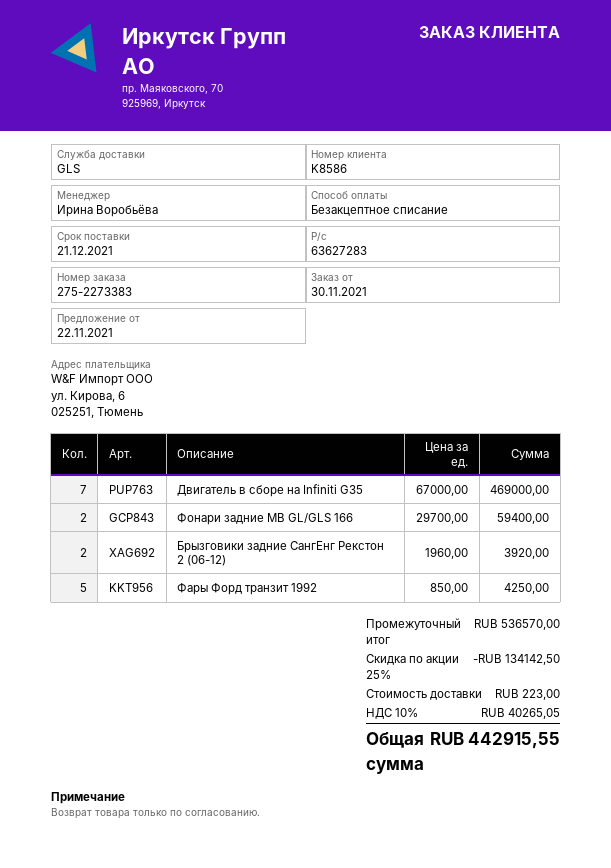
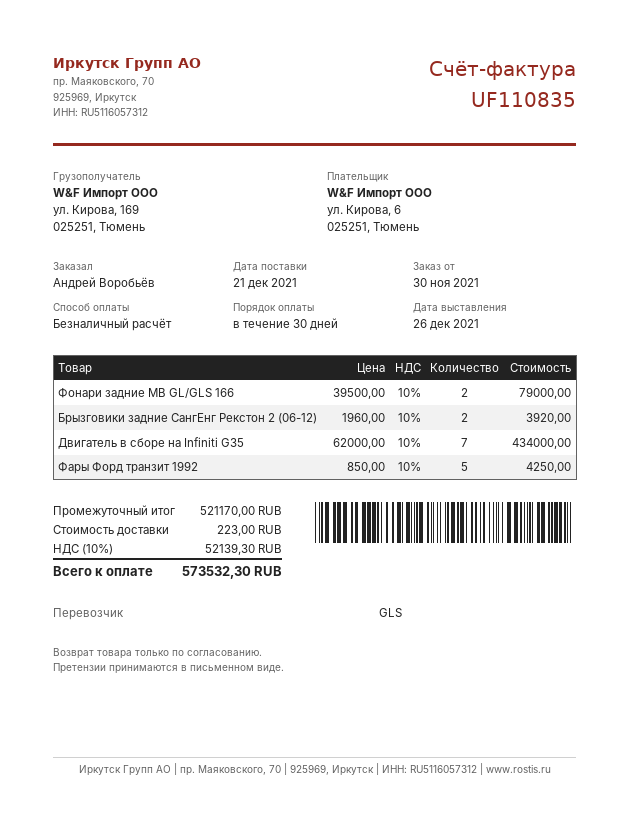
payment method: direct debit -> bank transfer
Двигатель в сборе на Infiniti G35: 7 x 67000.00 = 469000.00 -> 7 x 62000.00 = 434000.00
Фонари задние MB GL/GLS 166: 2 x 29700.00 = 59400.00 -> 2 x 39500.00 = 79000.00
subtotal: 536570.00 -> 521170.00
discount: 25% = 134142.50 -> none
tax: 10% = 40265.05 -> 10% = 52139.30
total: 442915.55 -> 573532.30

